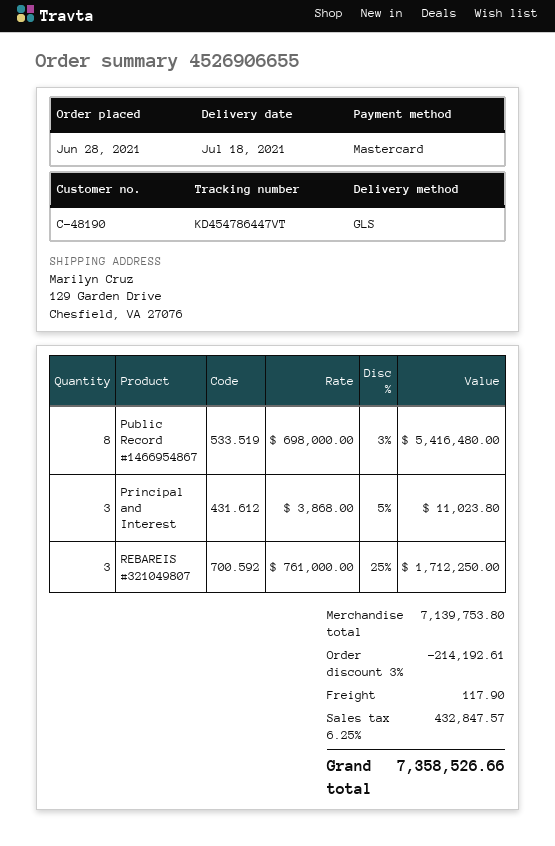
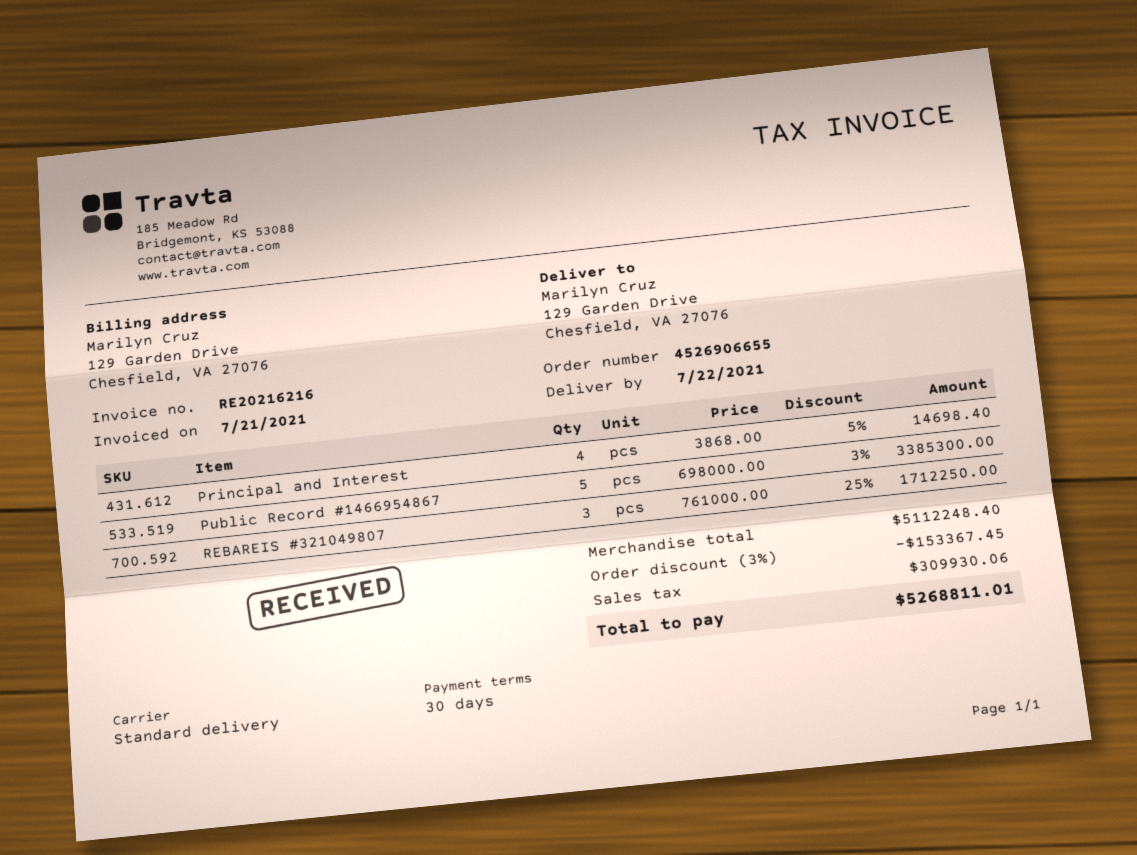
delivery date: 2021-07-18 -> 2021-07-22
shipping method: GLS -> standard
Public Record #1466954867: 8 x 698000.00 - 3% = 5416480.00 -> 5 x 698000.00 - 3% = 3385300.00
Principal and Interest: 3 x 3868.00 - 5% = 11023.80 -> 4 x 3868.00 - 5% = 14698.40
subtotal: 7139753.80 -> 5112248.40
discount: 3% = 214192.61 -> 3% = 153367.45
shipping: 117.90 -> none
tax: 432847.57 -> 309930.06
total: 7358526.66 -> 5268811.01

